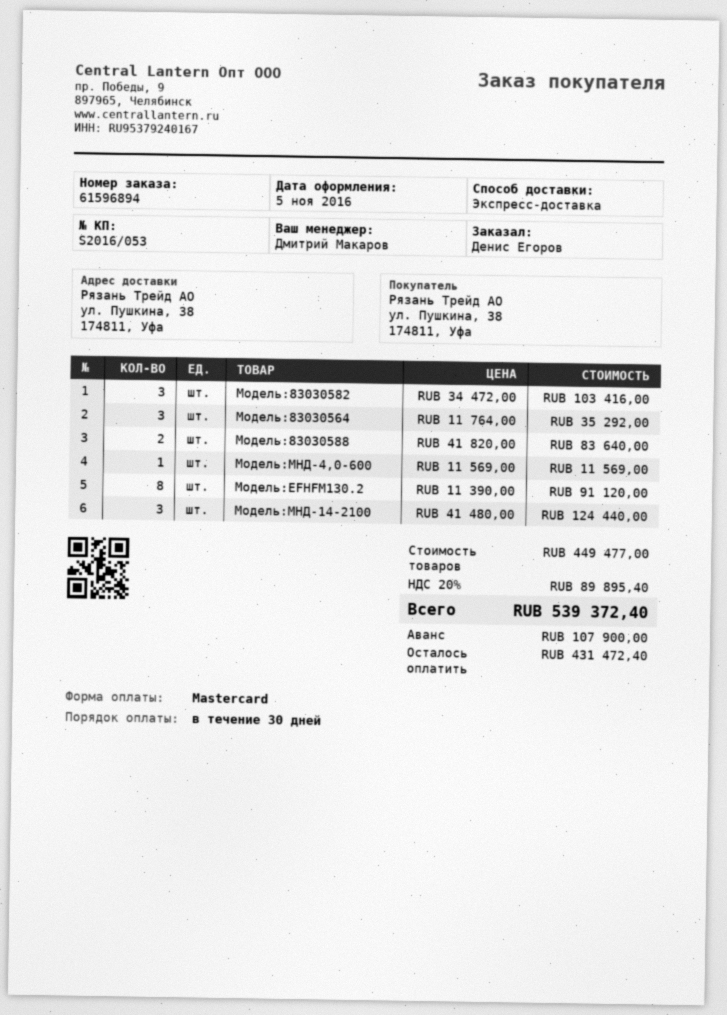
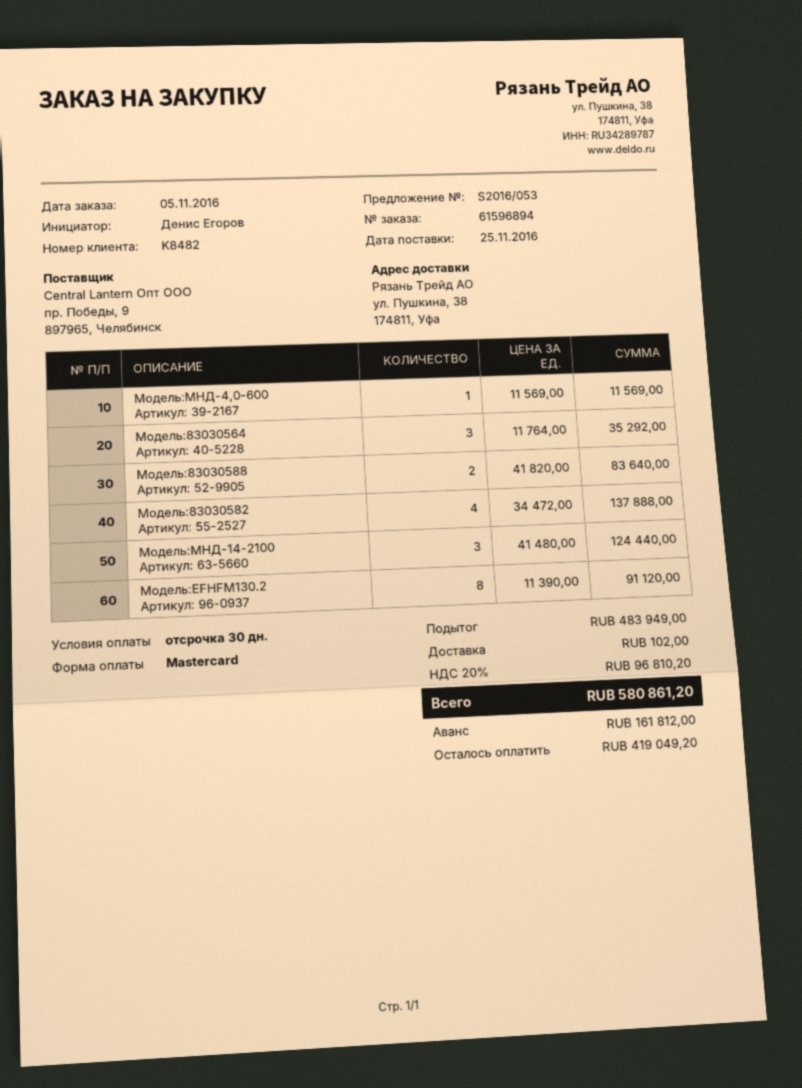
Модель:83030582: 3 x 34472.00 = 103416.00 -> 4 x 34472.00 = 137888.00
subtotal: 449477.00 -> 483949.00
shipping: none -> 102.00
tax: 20% = 89895.40 -> 20% = 96810.20
total: 539372.40 -> 580861.20
deposit: 107900.00 -> 161812.00
balance: 431472.40 -> 419049.20

